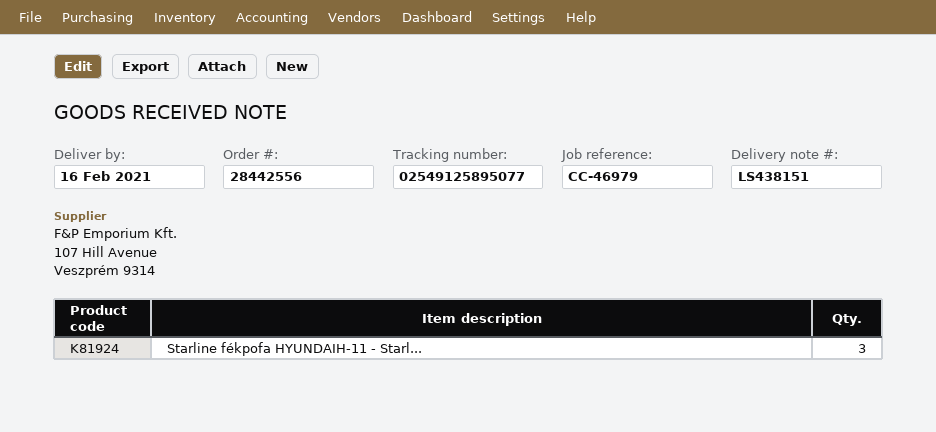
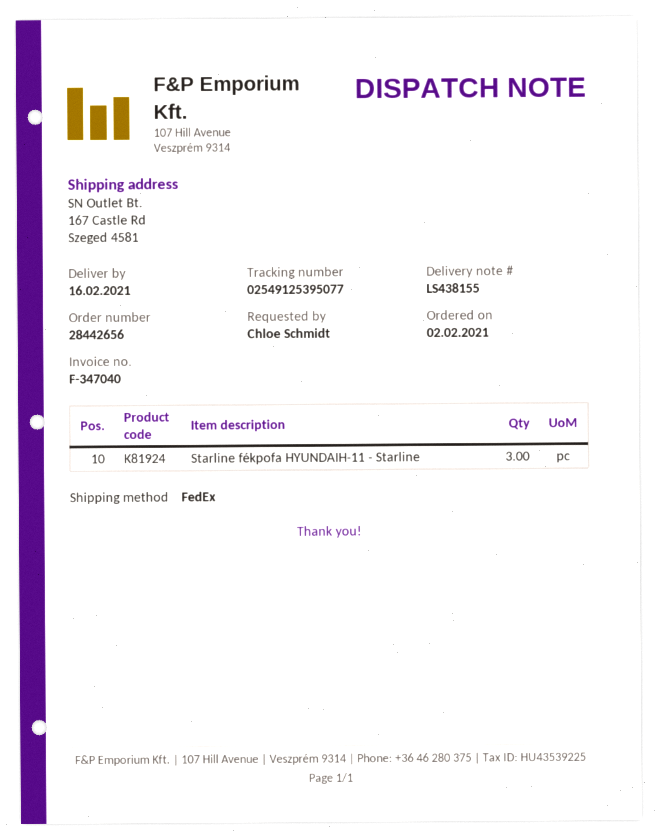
order number: 28442556 -> 28442656
delivery note number: LS438151 -> LS438155
tracking number: 02549125895077 -> 02549125395077

